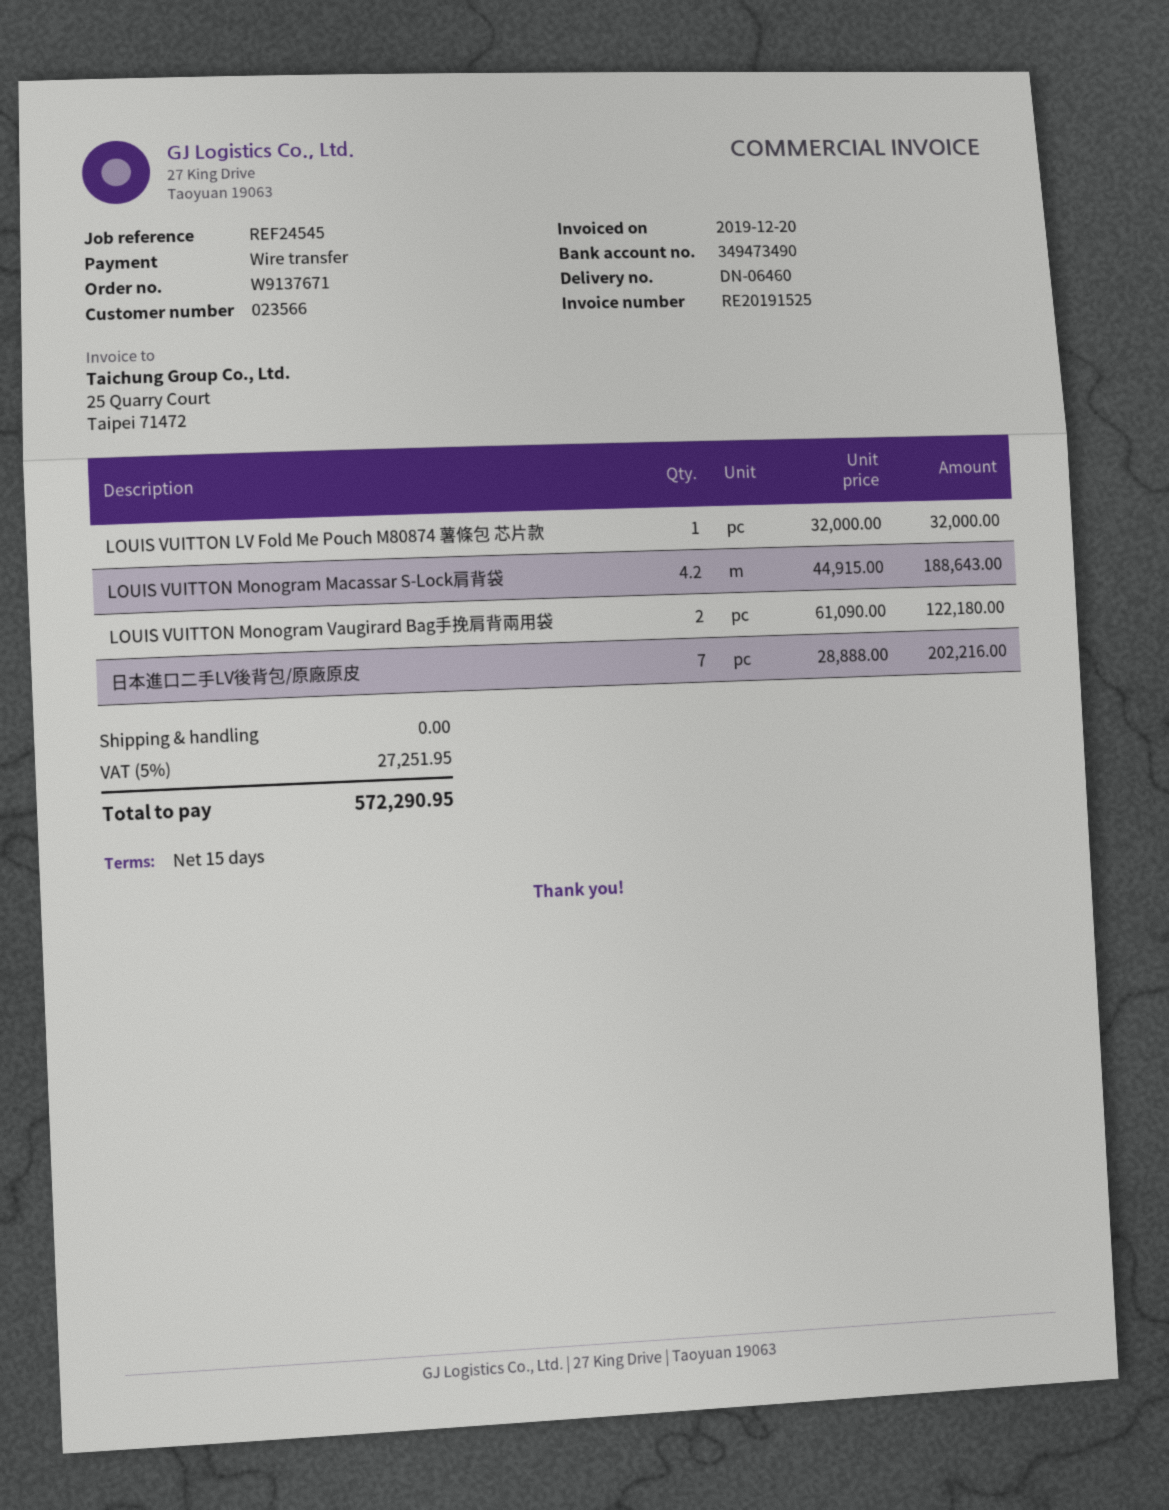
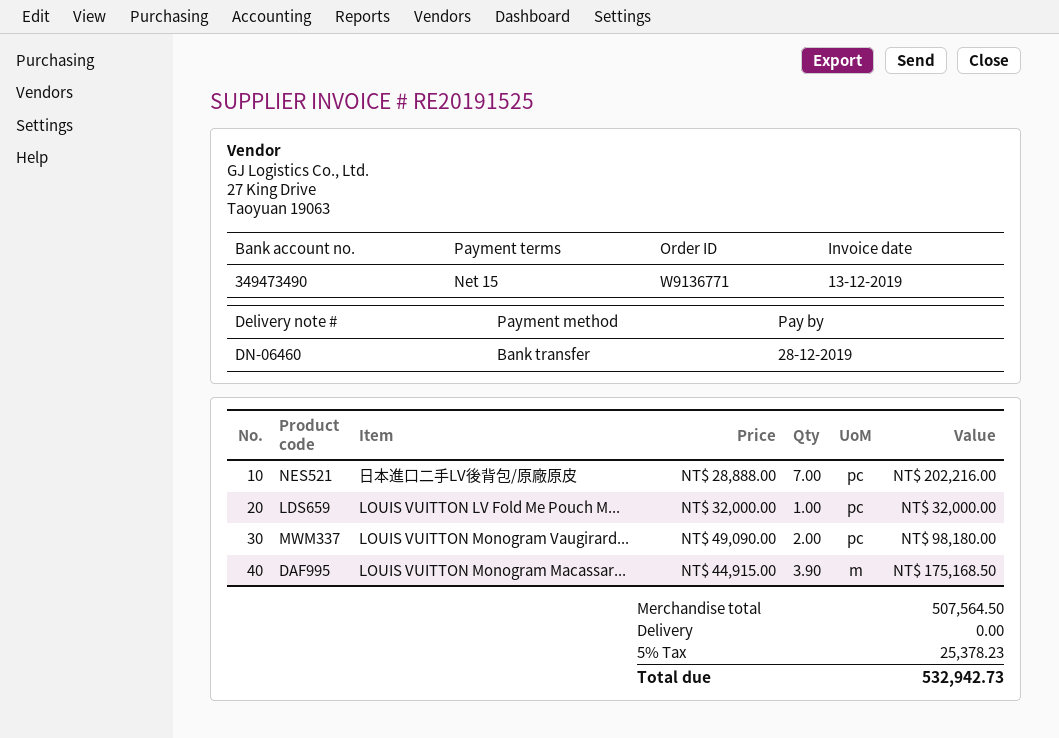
order number: W9137671 -> W9136771
invoice date: 2019-12-20 -> 2019-12-13
LOUIS VUITTON Monogram Macassar S-Lock肩背袋: 4.2 x 44915.00 = 188643.00 -> 3.9 x 44915.00 = 175168.50
LOUIS VUITTON Monogram Vaugirard Bag手挽肩背兩用袋: 2 x 61090.00 = 122180.00 -> 2 x 49090.00 = 98180.00
tax: 5% = 27251.95 -> 5% = 25378.23
total: 572290.95 -> 532942.73

